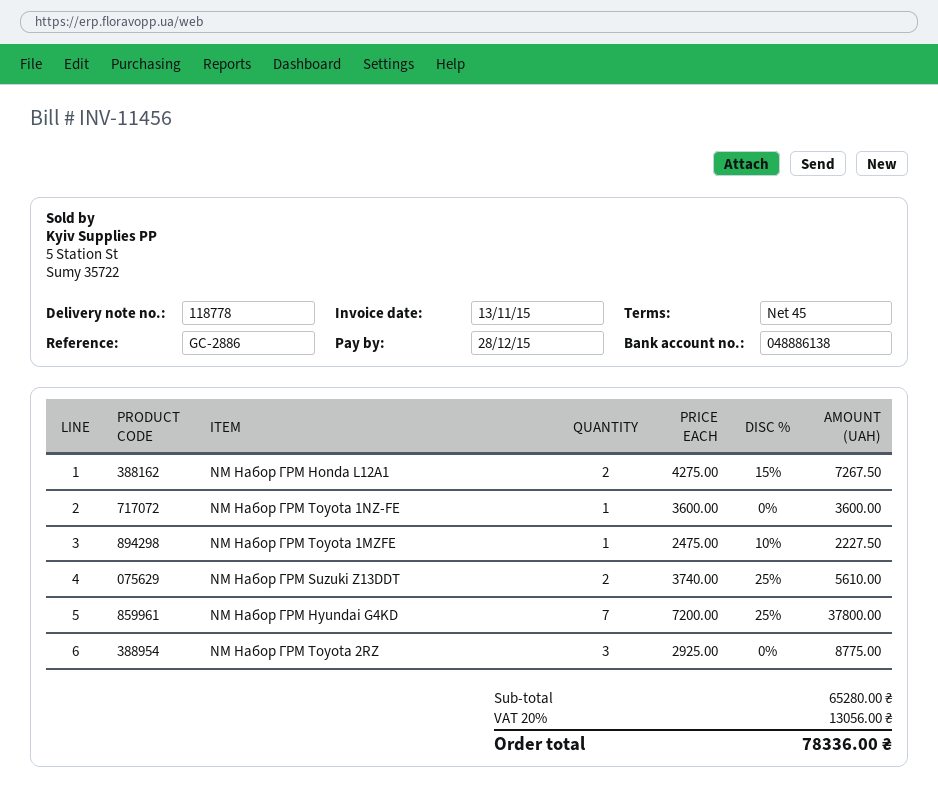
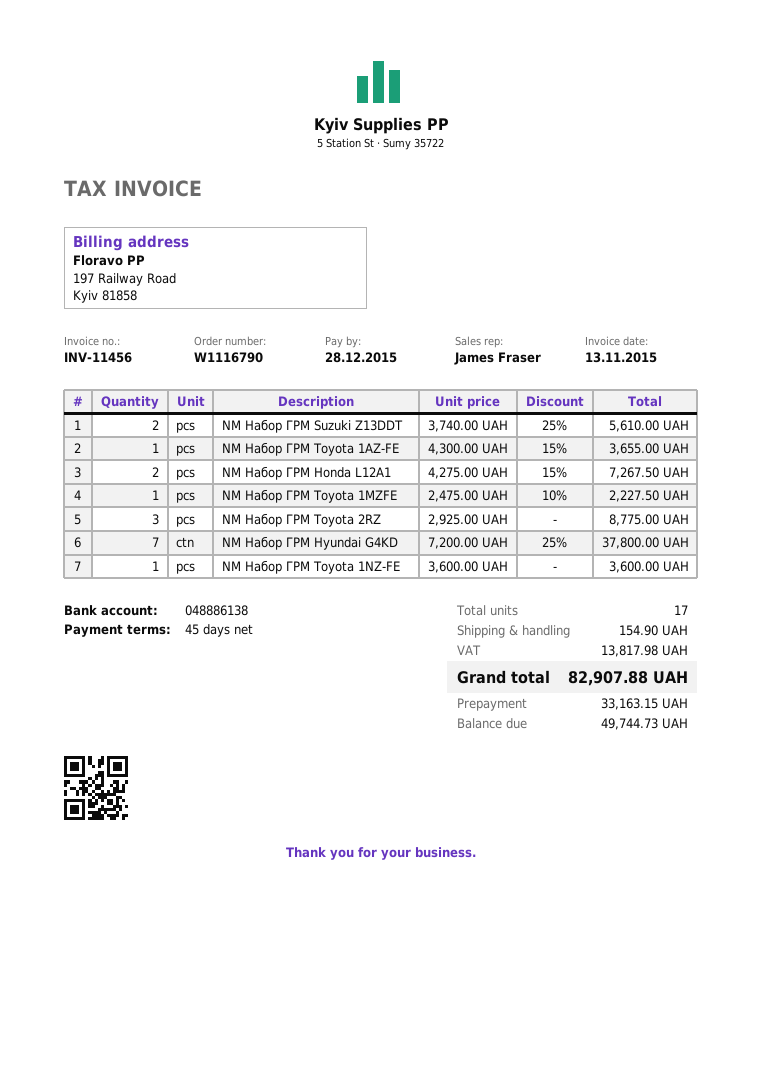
NM Набор ГРМ Toyota 1AZ-FE: none -> 1 x 4300.00 - 15% = 3655.00
shipping: none -> 154.90
tax: 13056.00 -> 13817.98
total: 78336.00 -> 82907.88

